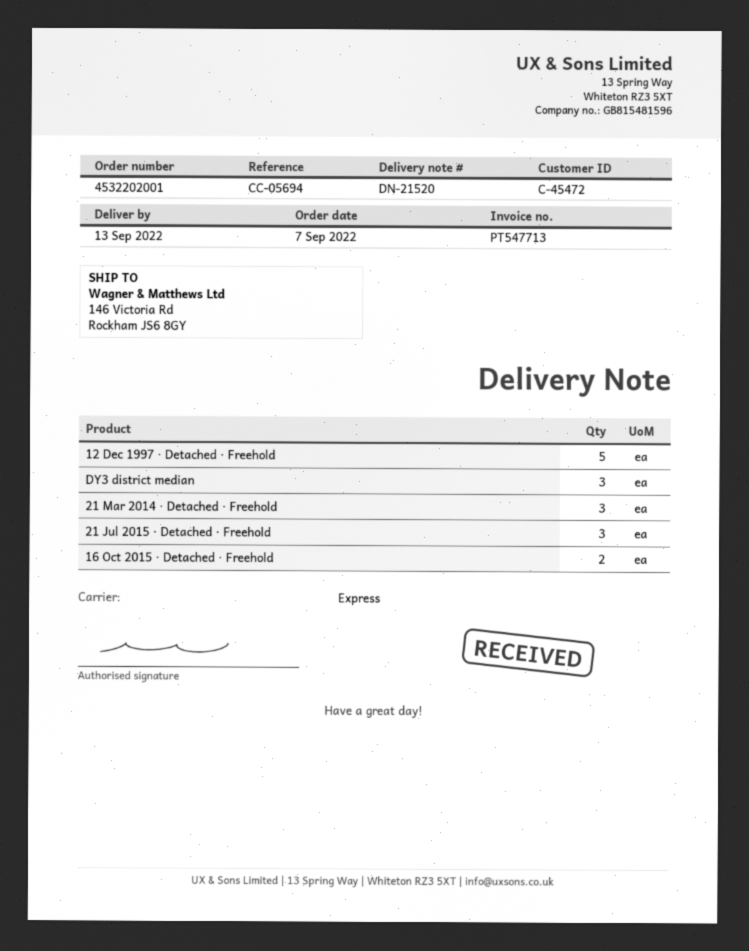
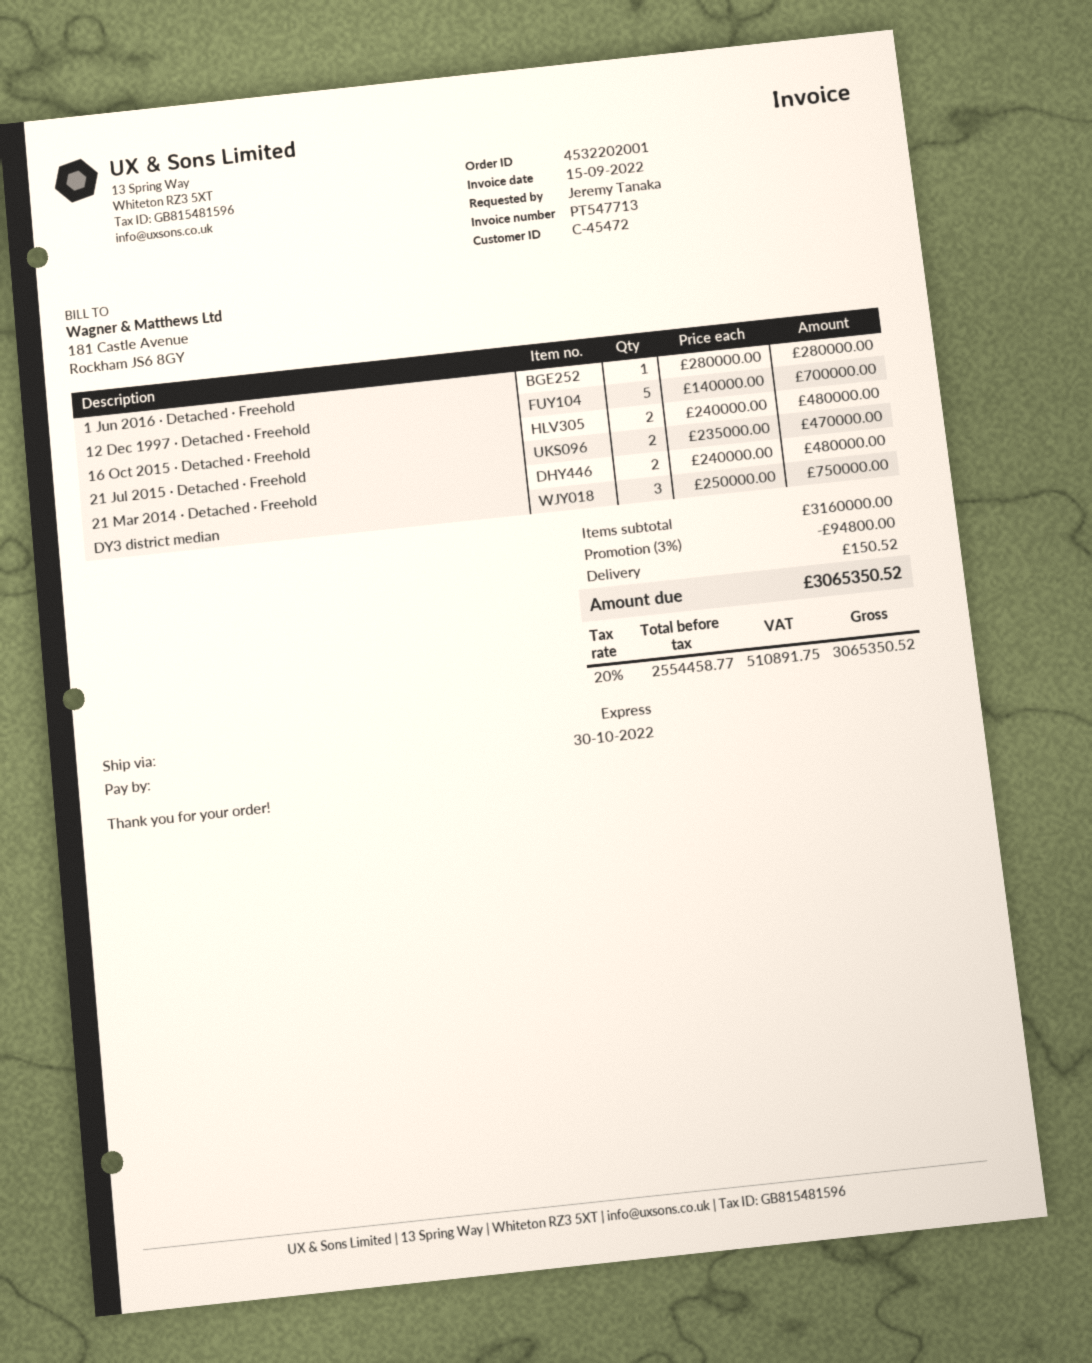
21 Mar 2014 · Detached · Freehold: 3 -> 2
21 Jul 2015 · Detached · Freehold: 3 -> 2
1 Jun 2016 · Detached · Freehold: none -> 1

